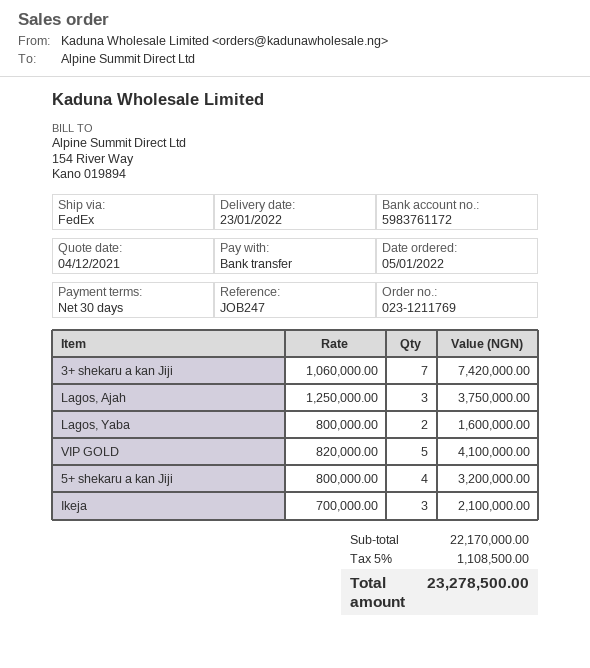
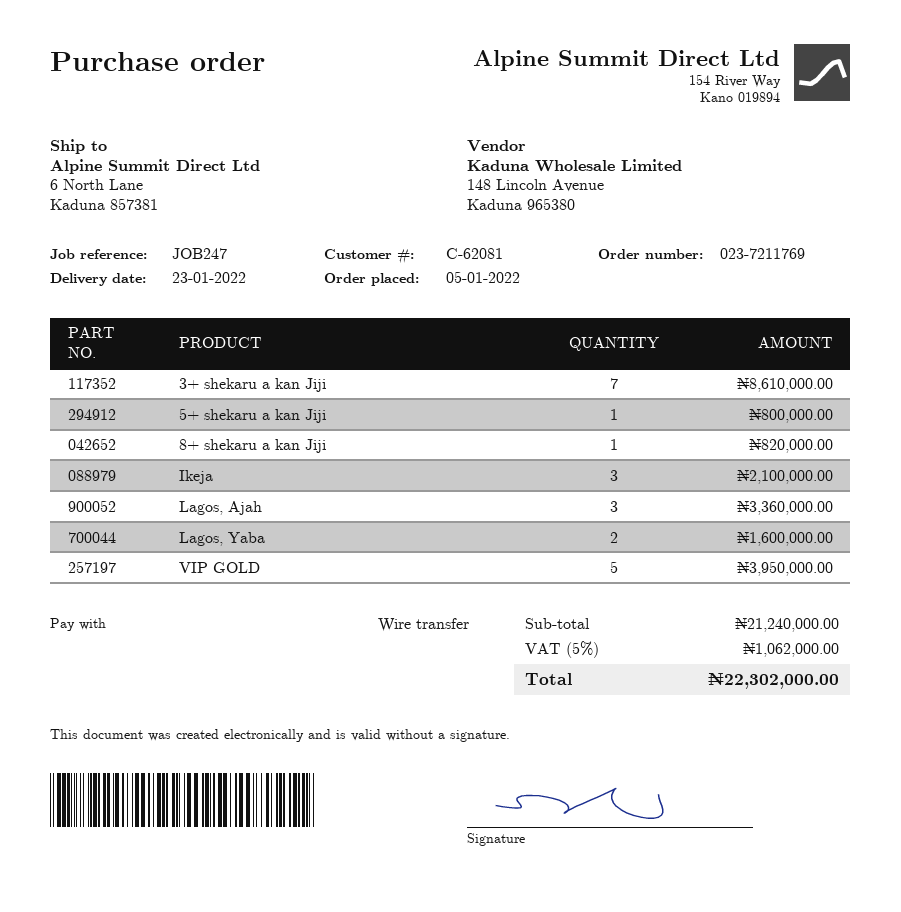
order number: 023-1211769 -> 023-7211769
3+ shekaru a kan Jiji: 7 for 7420000.00 -> 7 for 8610000.00
Lagos, Ajah: 3 for 3750000.00 -> 3 for 3360000.00
VIP GOLD: 5 for 4100000.00 -> 5 for 3950000.00
5+ shekaru a kan Jiji: 4 for 3200000.00 -> 1 for 800000.00
8+ shekaru a kan Jiji: none -> 1 for 820000.00
subtotal: 22170000.00 -> 21240000.00
tax: 5% = 1108500.00 -> 5% = 1062000.00
total: 23278500.00 -> 22302000.00

